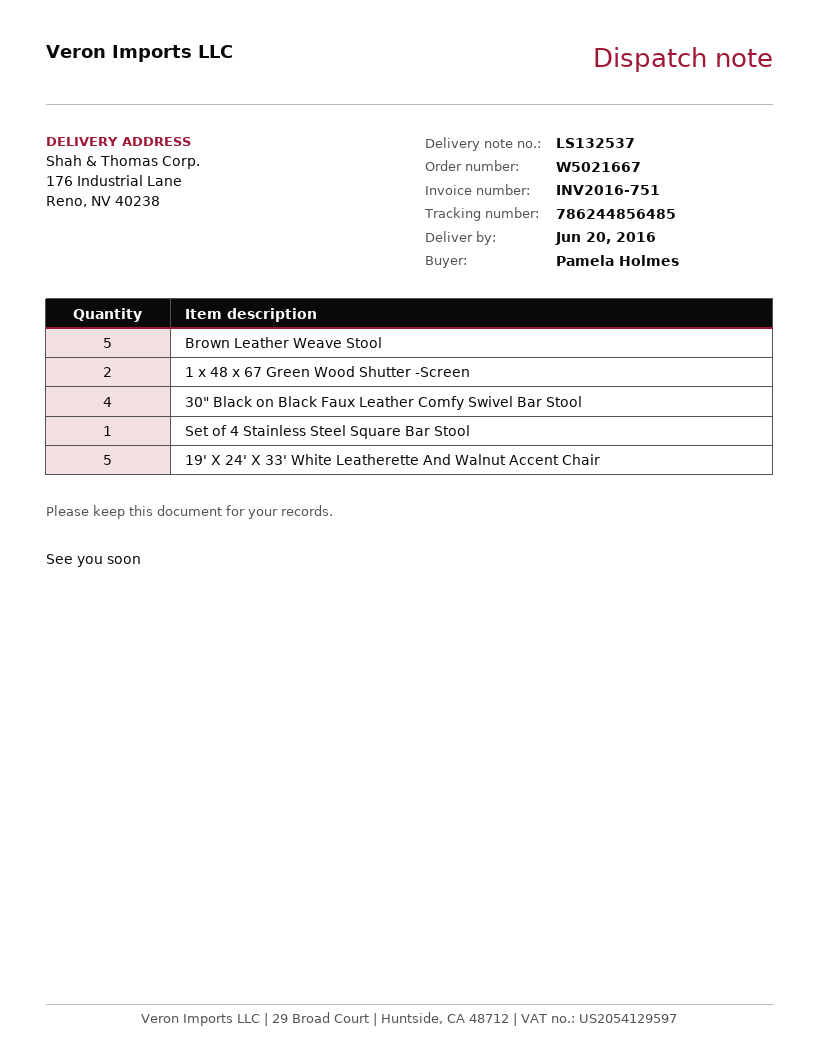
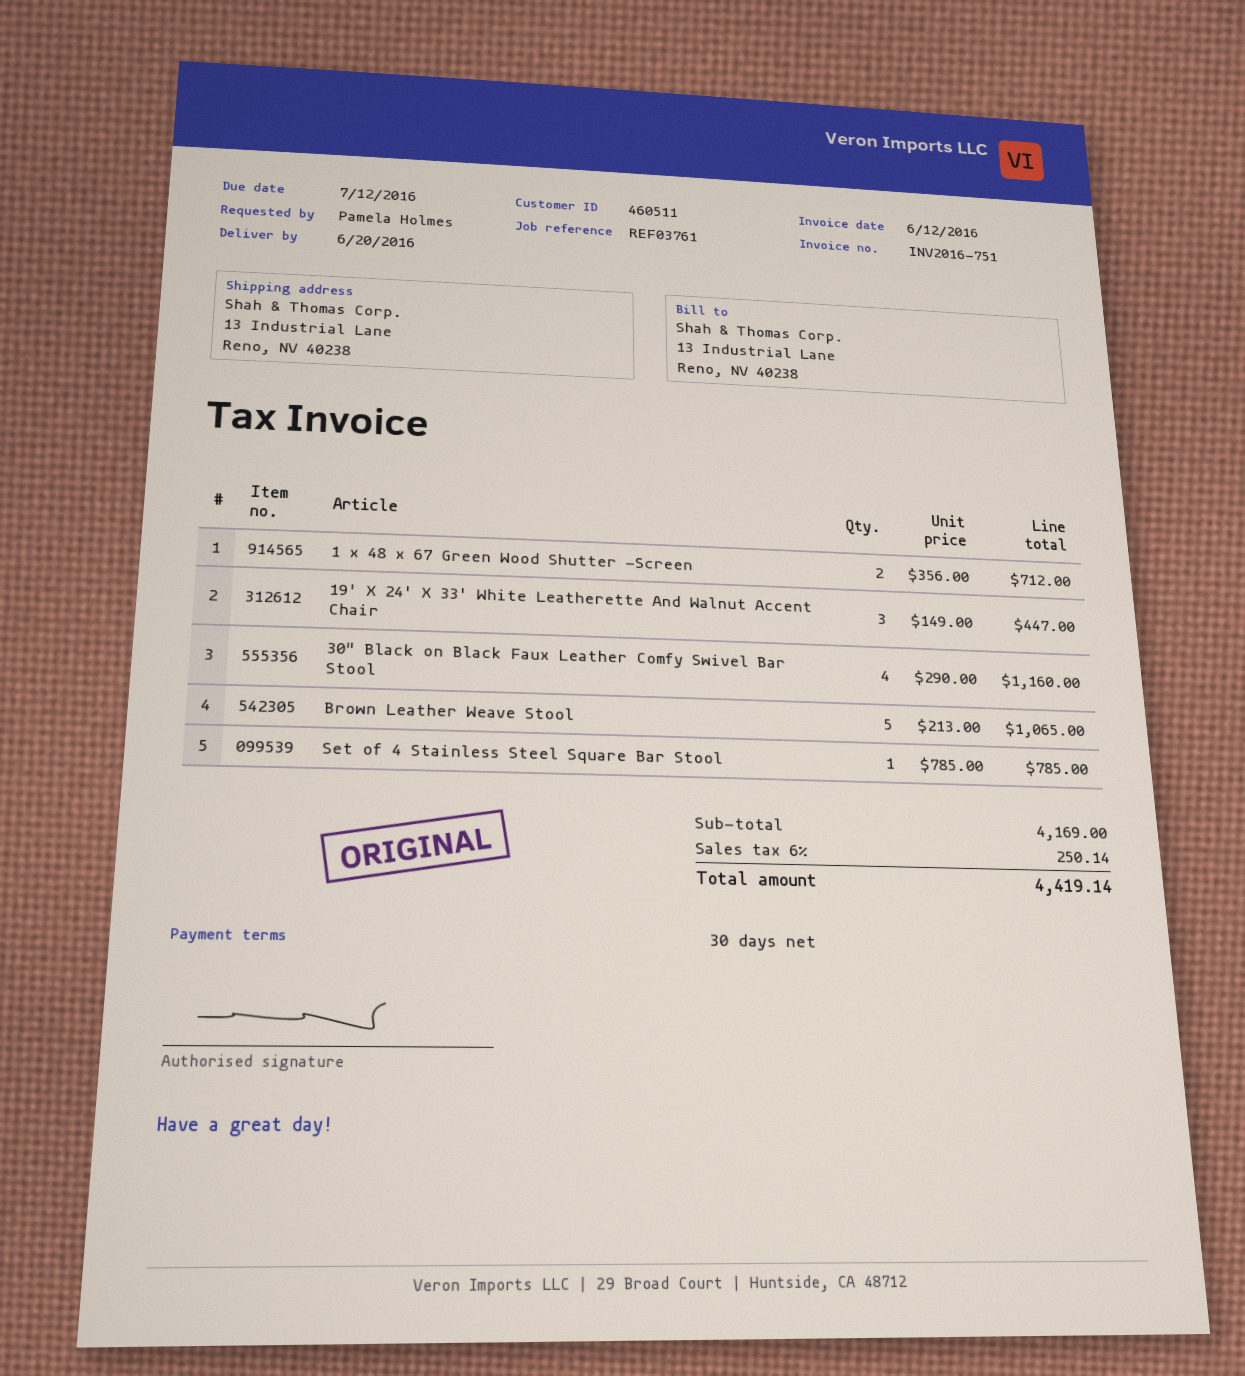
ship to: 176 Industrial Lane, Reno, NV 40238 -> 13 Industrial Lane, Reno, NV 40238
19' X 24' X 33' White Leatherette And Walnut Accent Chair: 5 -> 3

